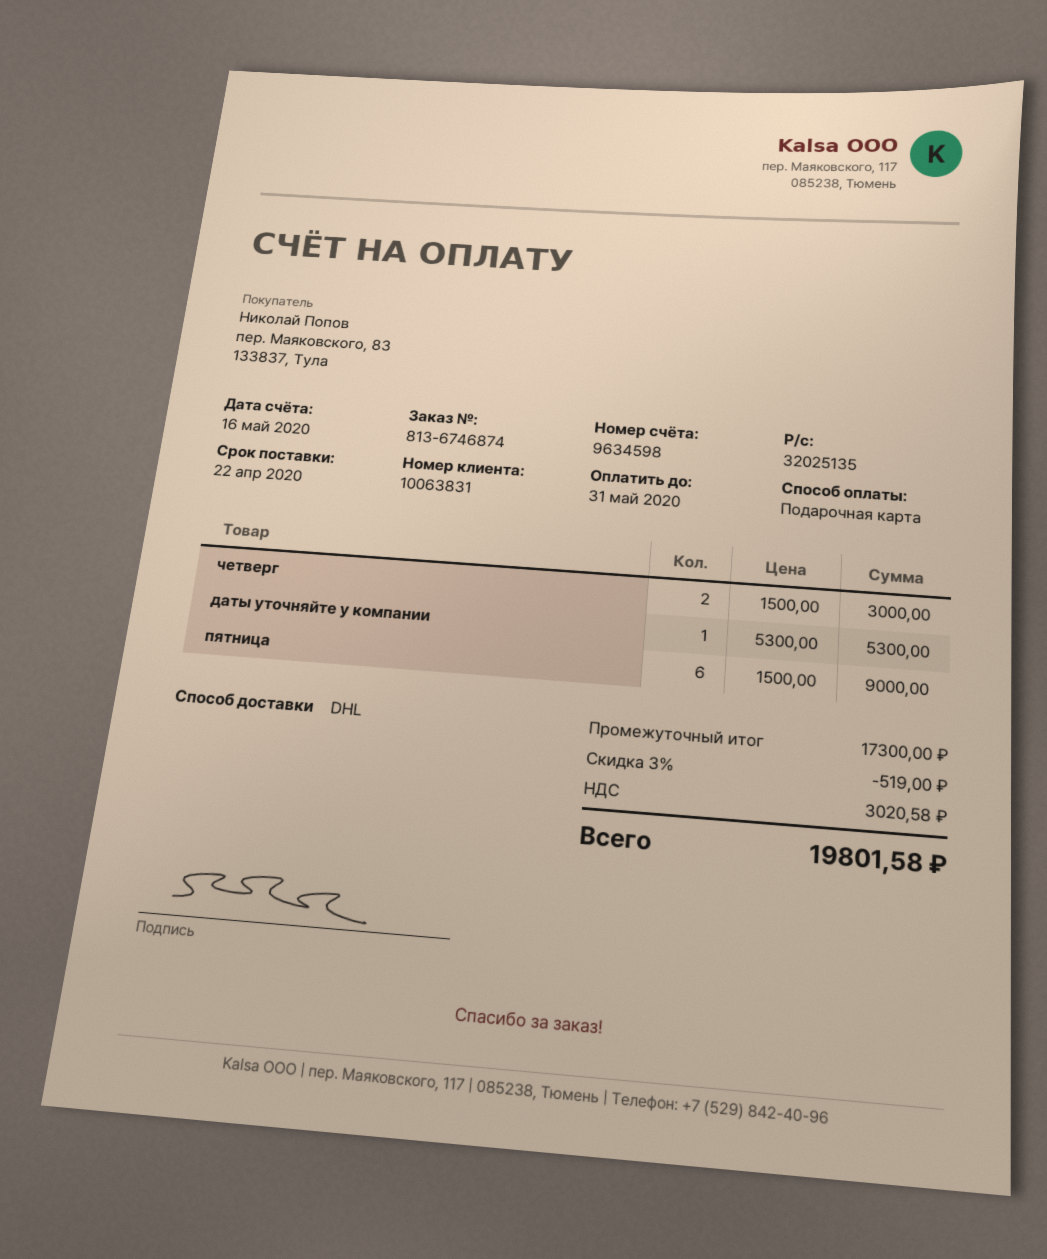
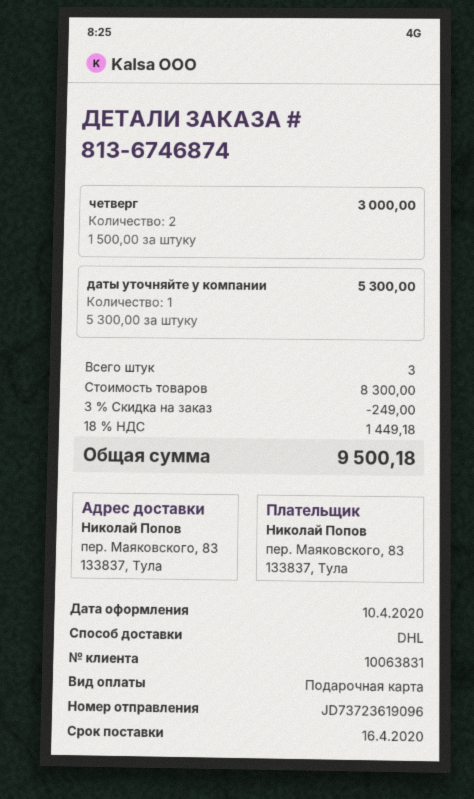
delivery date: 2020-04-22 -> 2020-04-16
пятница: 6 x 1500.00 = 9000.00 -> none
subtotal: 17300.00 -> 8300.00
discount: 3% = 519.00 -> 3% = 249.00
tax: 3020.58 -> 1449.18
total: 19801.58 -> 9500.18

